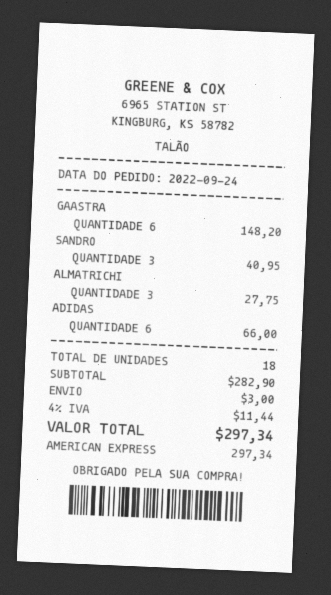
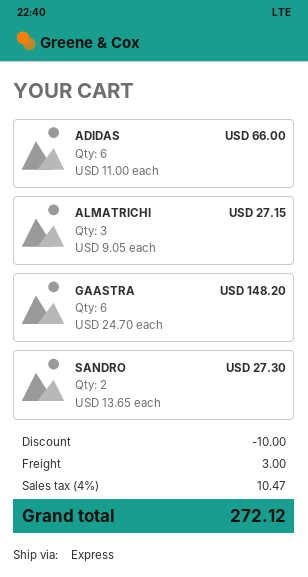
SANDRO: 3 for 40.95 -> 2 for 27.30
ALMATRICHI: 3 for 27.75 -> 3 for 27.15
discount: none -> 10.00
tax: 4% = 11.44 -> 4% = 10.47
total: 297.34 -> 272.12

